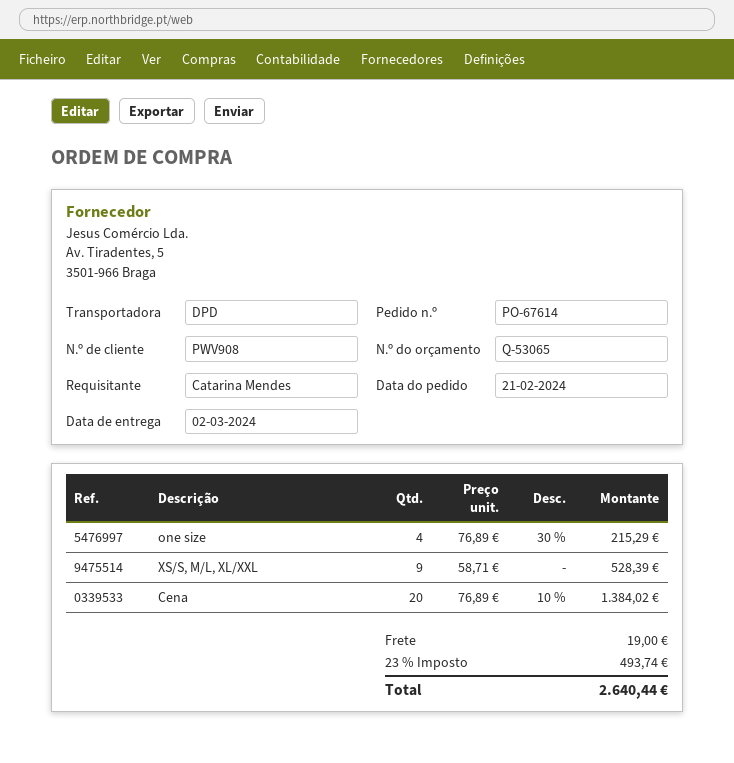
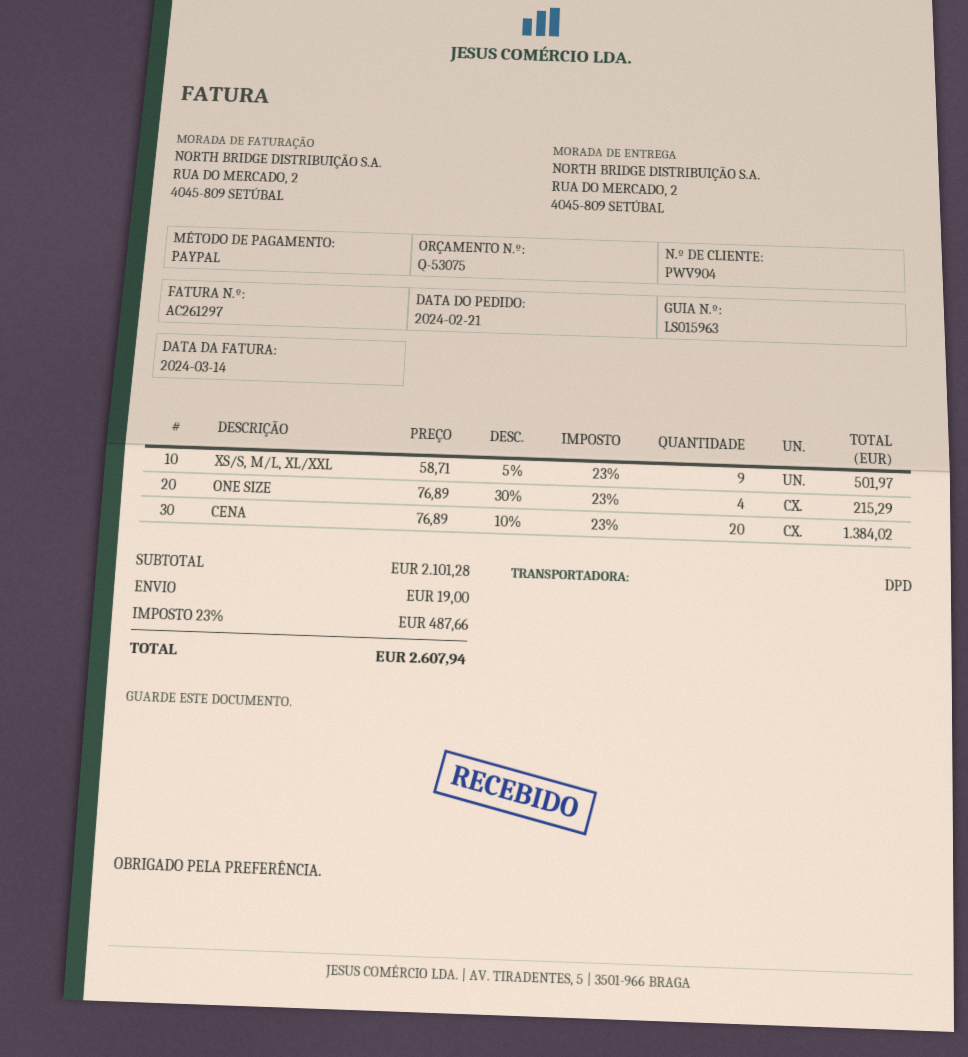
quote number: Q-53065 -> Q-53075
customer number: PWV908 -> PWV904
XS/S, M/L, XL/XXL: 9 x 58.71 = 528.39 -> 9 x 58.71 - 5% = 501.97
tax: 23% = 493.74 -> 23% = 487.66
total: 2640.44 -> 2607.94

